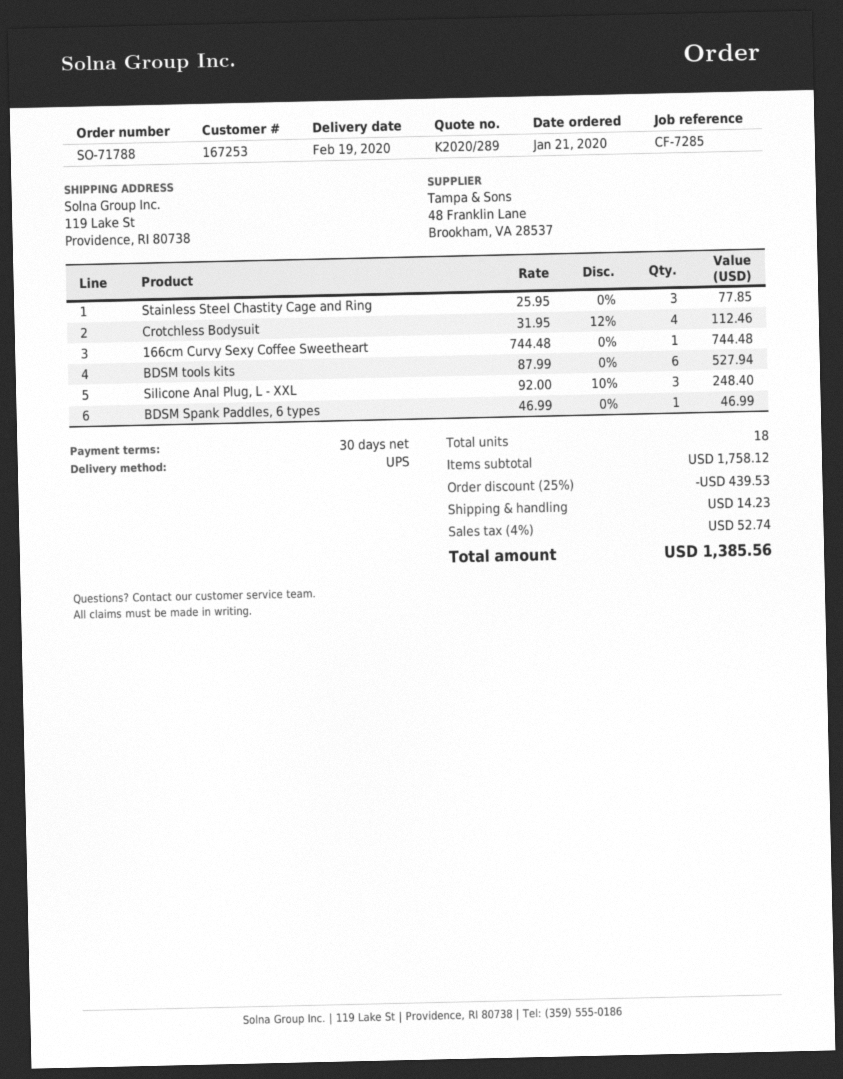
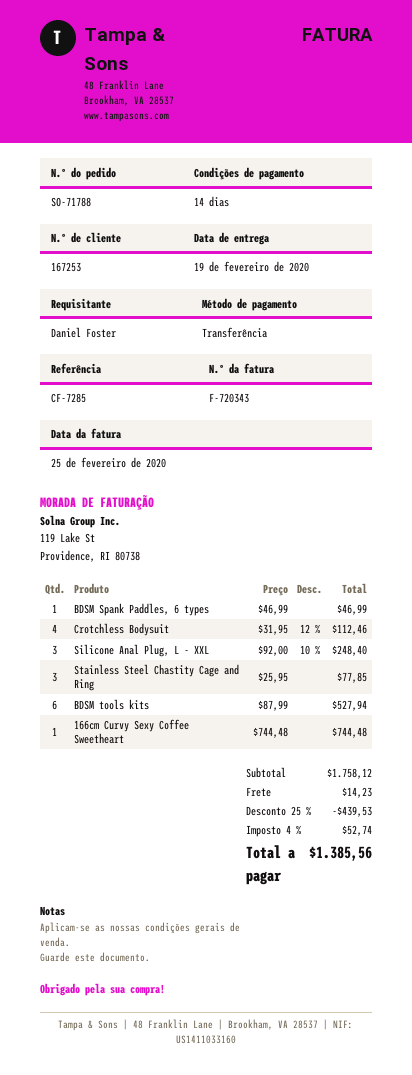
payment terms: 30 days -> 14 days

